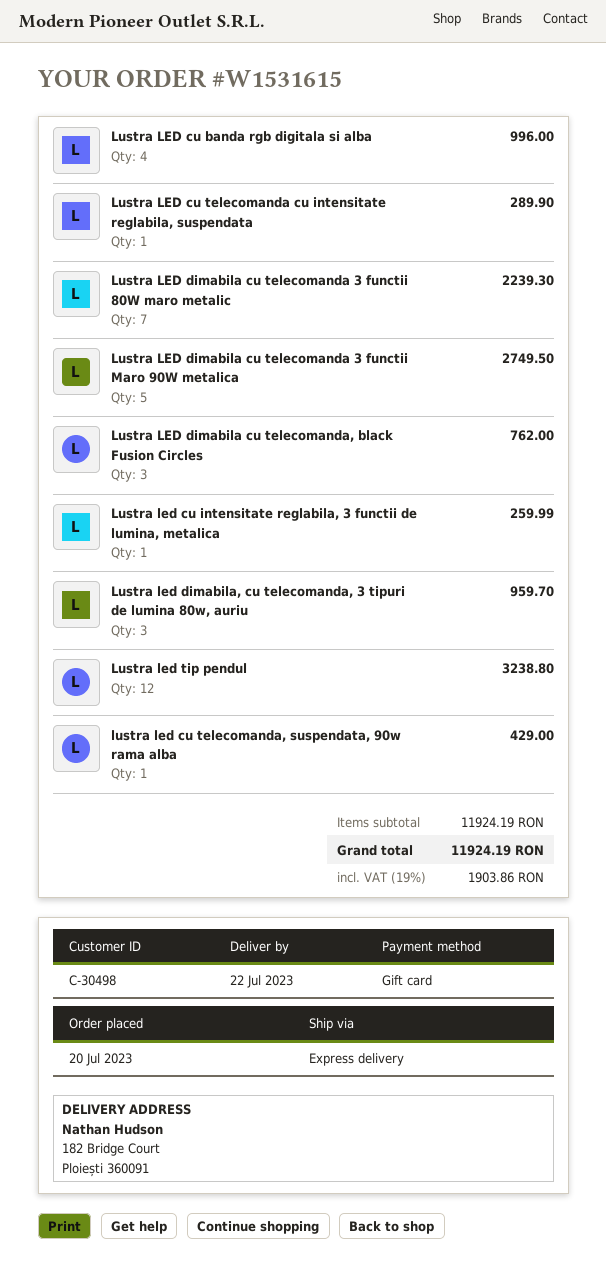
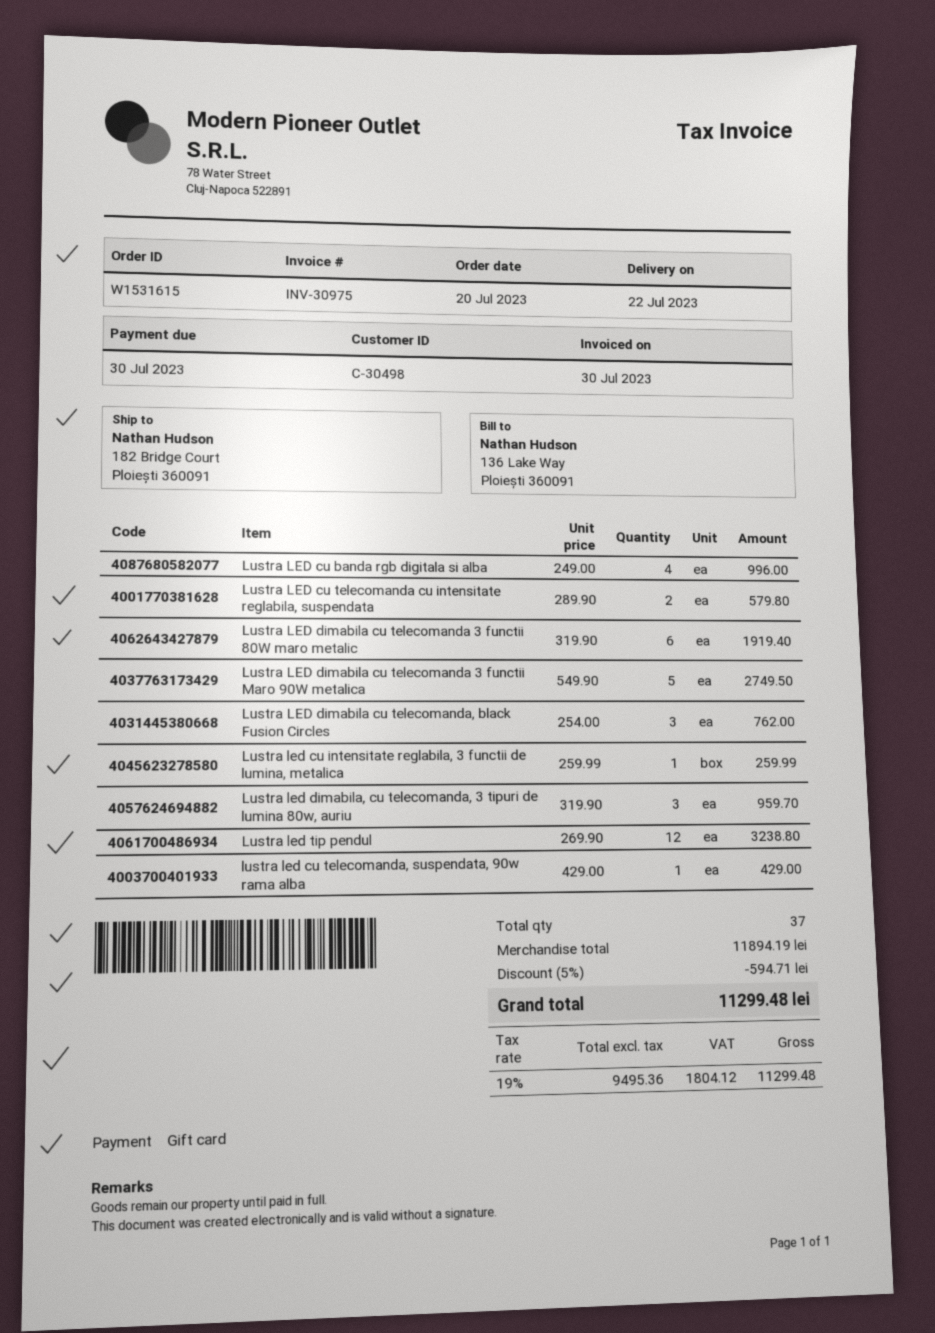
Lustra LED cu telecomanda cu intensitate reglabila, suspendata: 1 for 289.90 -> 2 for 579.80
Lustra LED dimabila cu telecomanda 3 functii 80W maro metalic: 7 for 2239.30 -> 6 for 1919.40
subtotal: 11924.19 -> 11894.19
discount: none -> 5% = 594.71
tax: 19% = 1903.86 -> 19% = 1804.12
total: 11924.19 -> 11299.48

